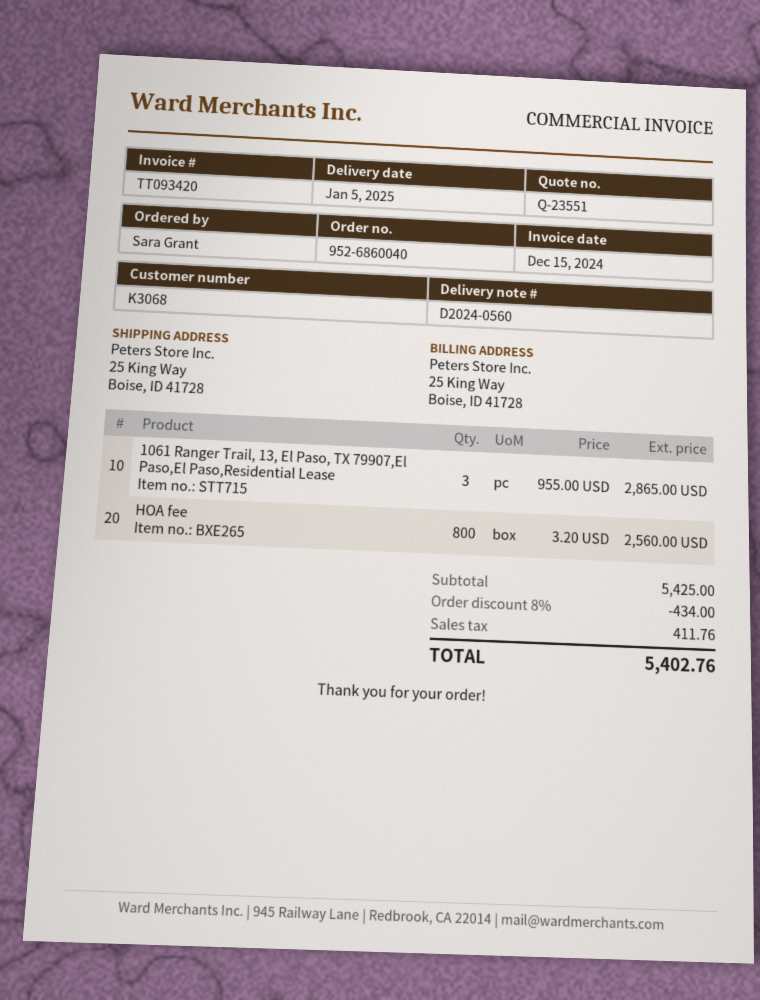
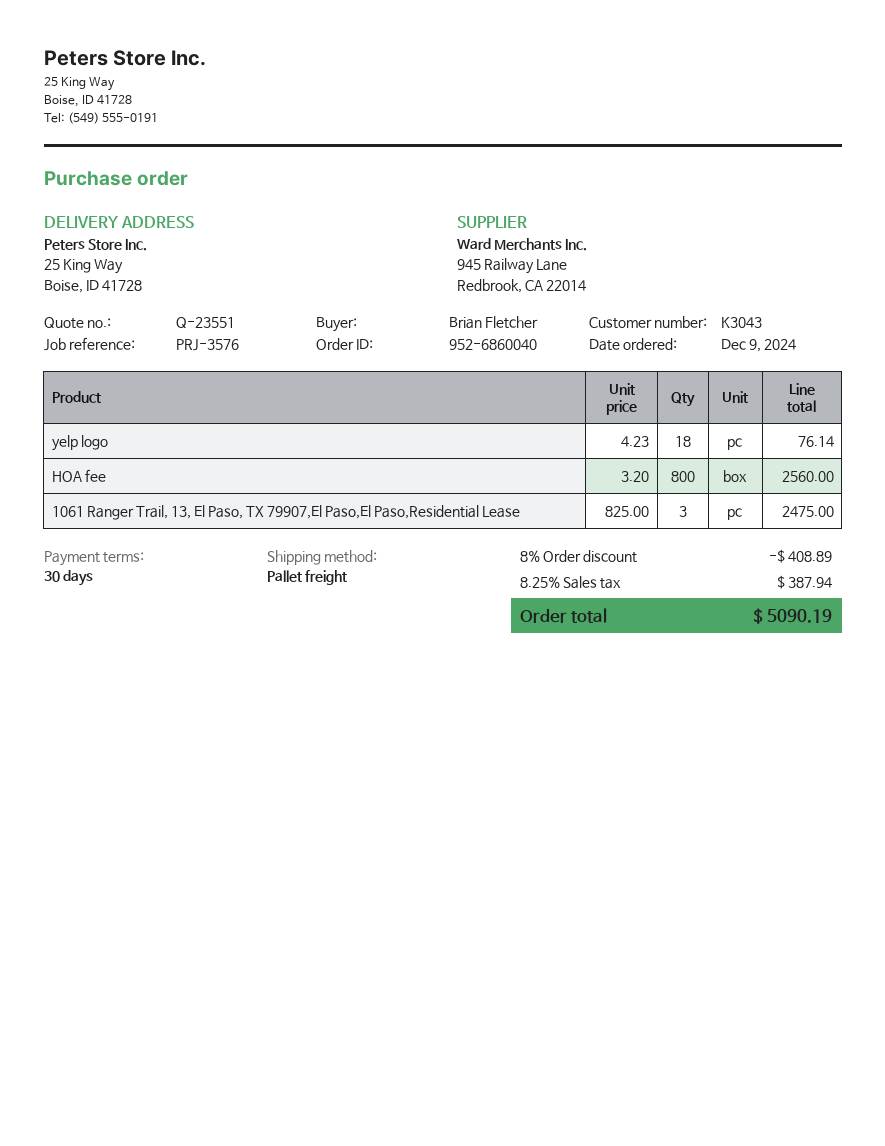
customer number: K3068 -> K3043
ordered by: Sara Grant -> Brian Fletcher
1061 Ranger Trail, 13, El Paso, TX 79907,El Paso,El Paso,Residential Lease: 3 x 955.00 = 2865.00 -> 3 x 825.00 = 2475.00
yelp logo: none -> 18 x 4.23 = 76.14
discount: 8% = 434.00 -> 8% = 408.89
tax: 411.76 -> 387.94
total: 5402.76 -> 5090.19

